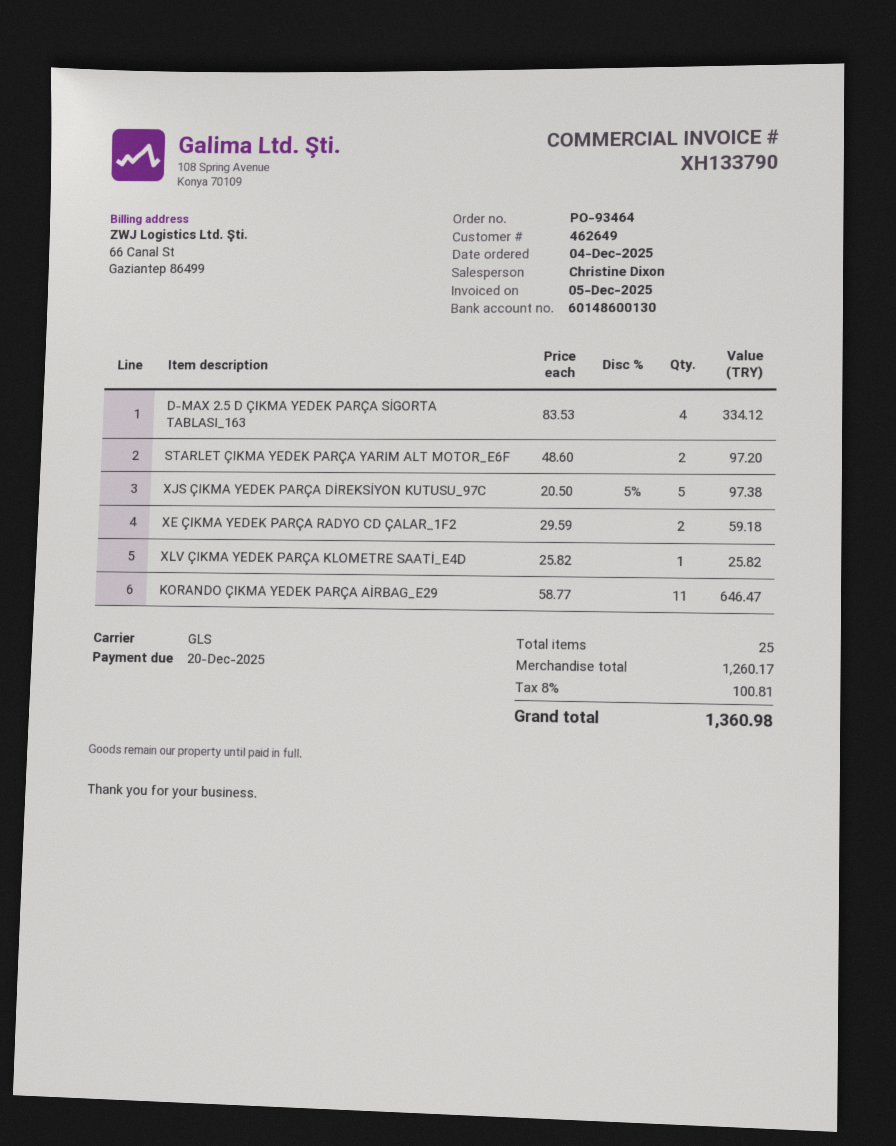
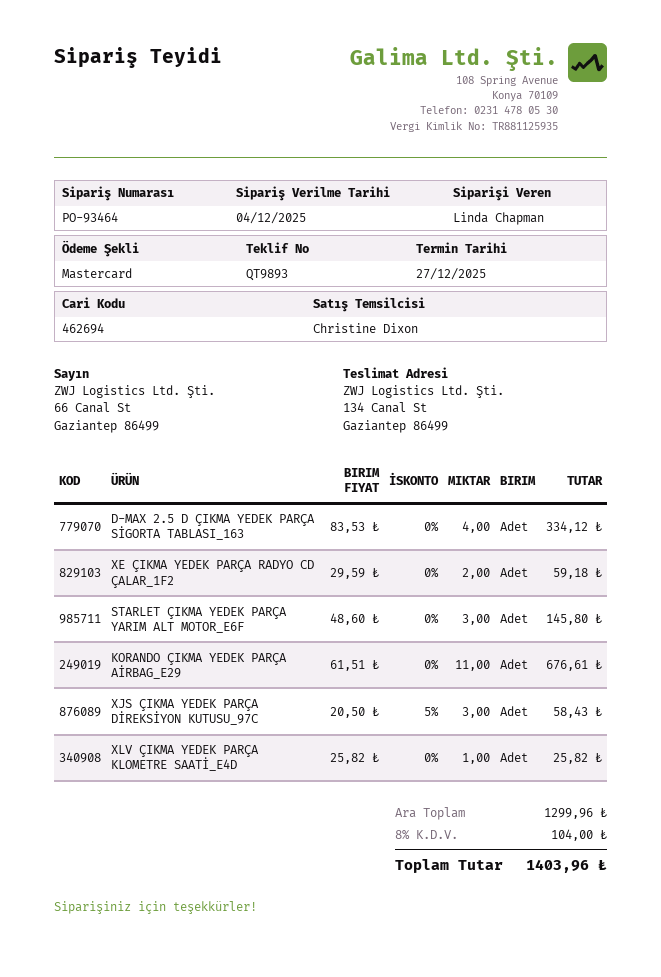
customer number: 462649 -> 462694
STARLET ÇIKMA YEDEK PARÇA YARIM ALT MOTOR_E6F: 2 x 48.60 = 97.20 -> 3 x 48.60 = 145.80
XJS ÇIKMA YEDEK PARÇA DİREKSİYON KUTUSU_97C: 5 x 20.50 - 5% = 97.38 -> 3 x 20.50 - 5% = 58.43
KORANDO ÇIKMA YEDEK PARÇA AİRBAG_E29: 11 x 58.77 = 646.47 -> 11 x 61.51 = 676.61
subtotal: 1260.17 -> 1299.96
tax: 8% = 100.81 -> 8% = 104.00
total: 1360.98 -> 1403.96

